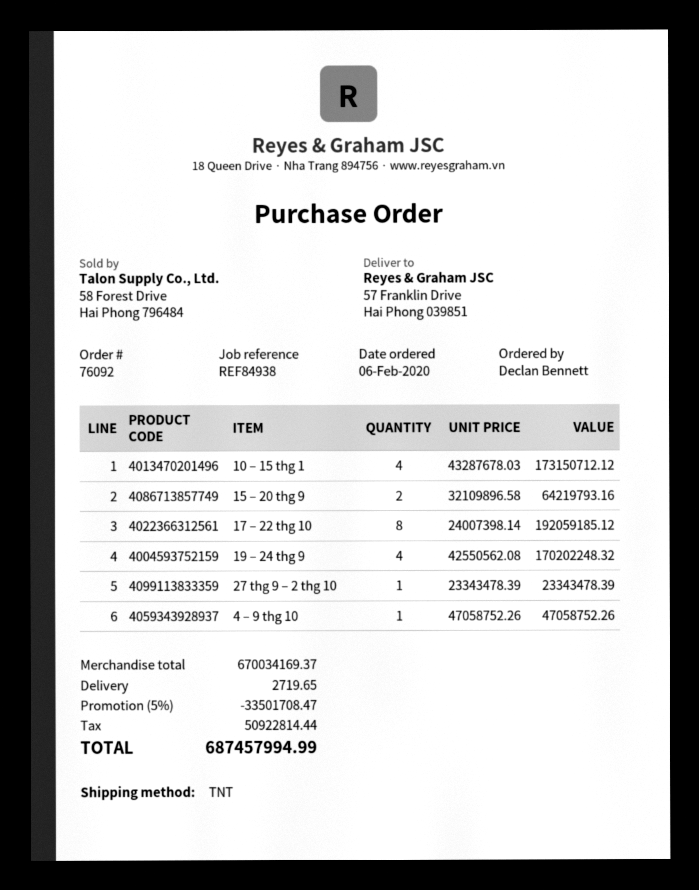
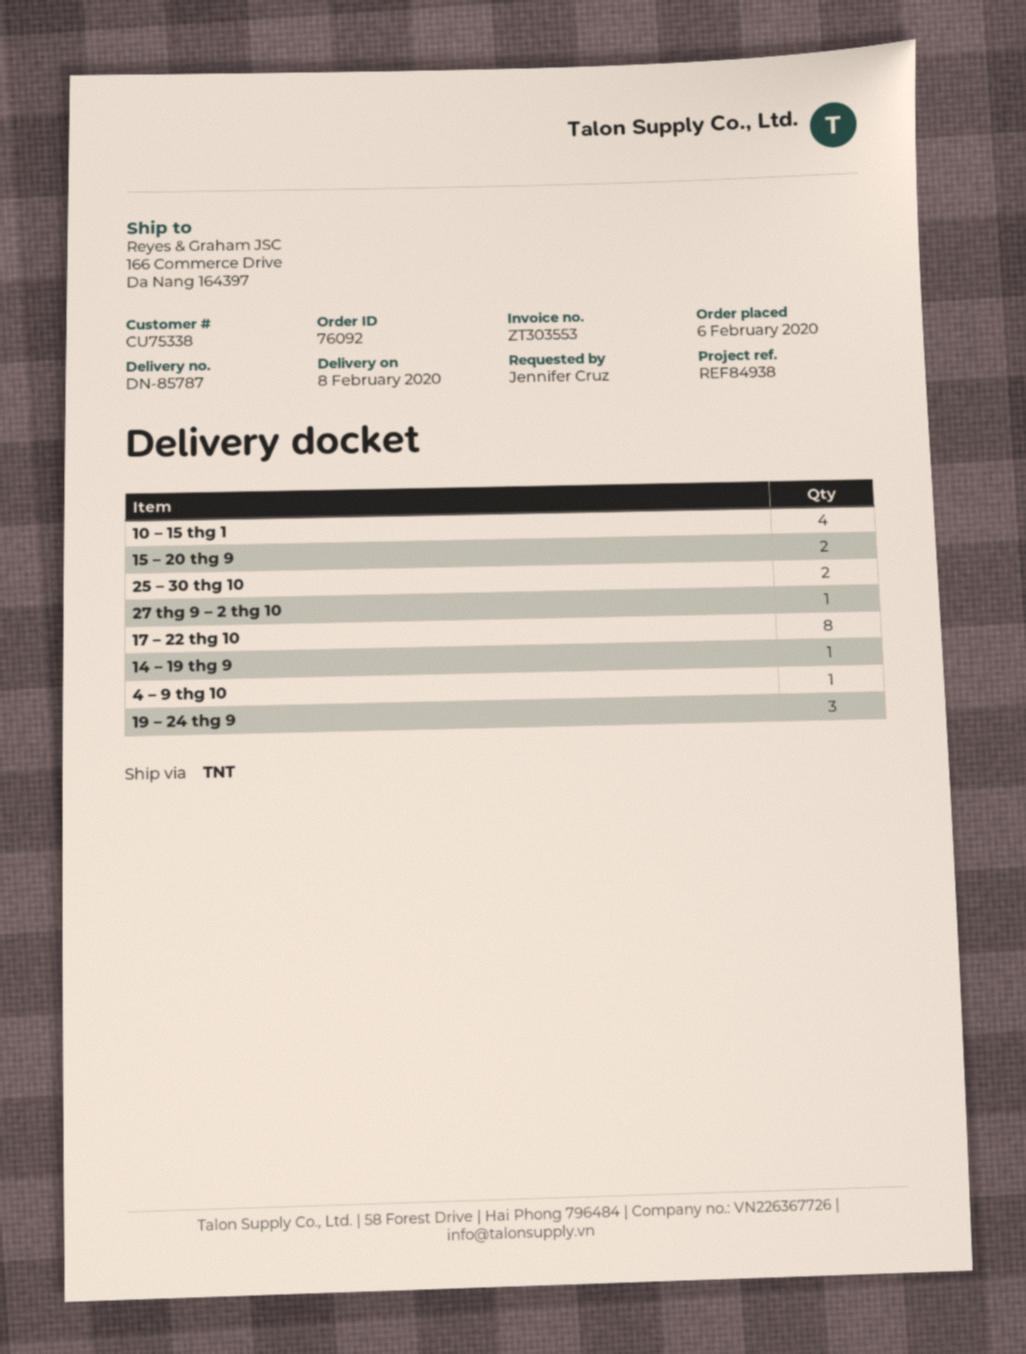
ordered by: Declan Bennett -> Jennifer Cruz
ship to: 57 Franklin Drive, Hai Phong 039851 -> 166 Commerce Drive, Da Nang 164397
19 – 24 thg 9: 4 -> 3
25 – 30 thg 10: none -> 2
14 – 19 thg 9: none -> 1

